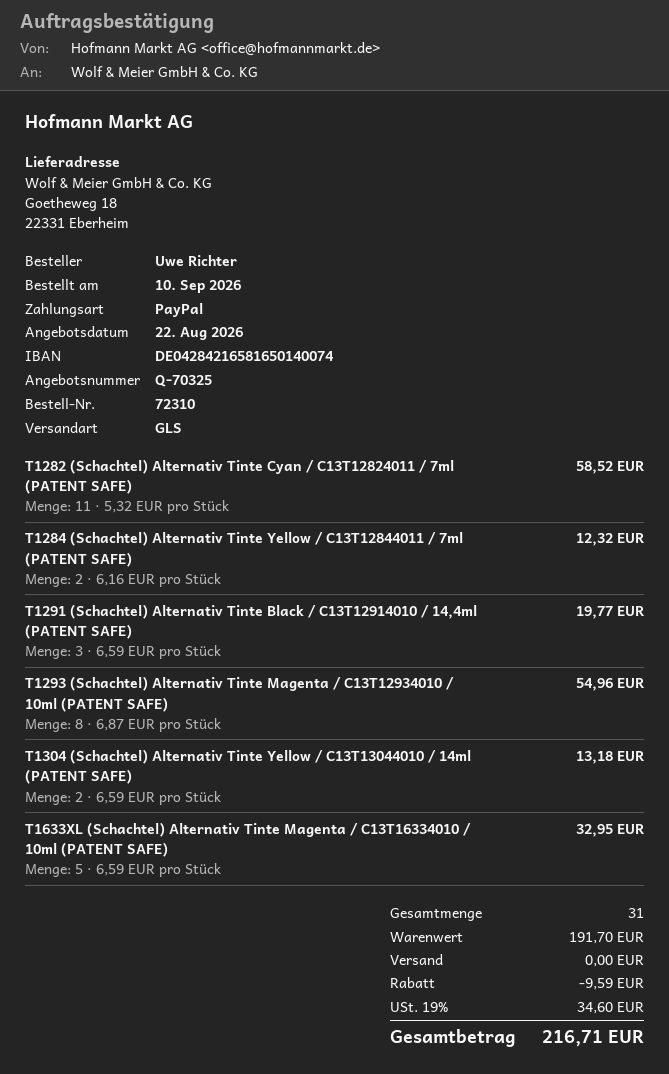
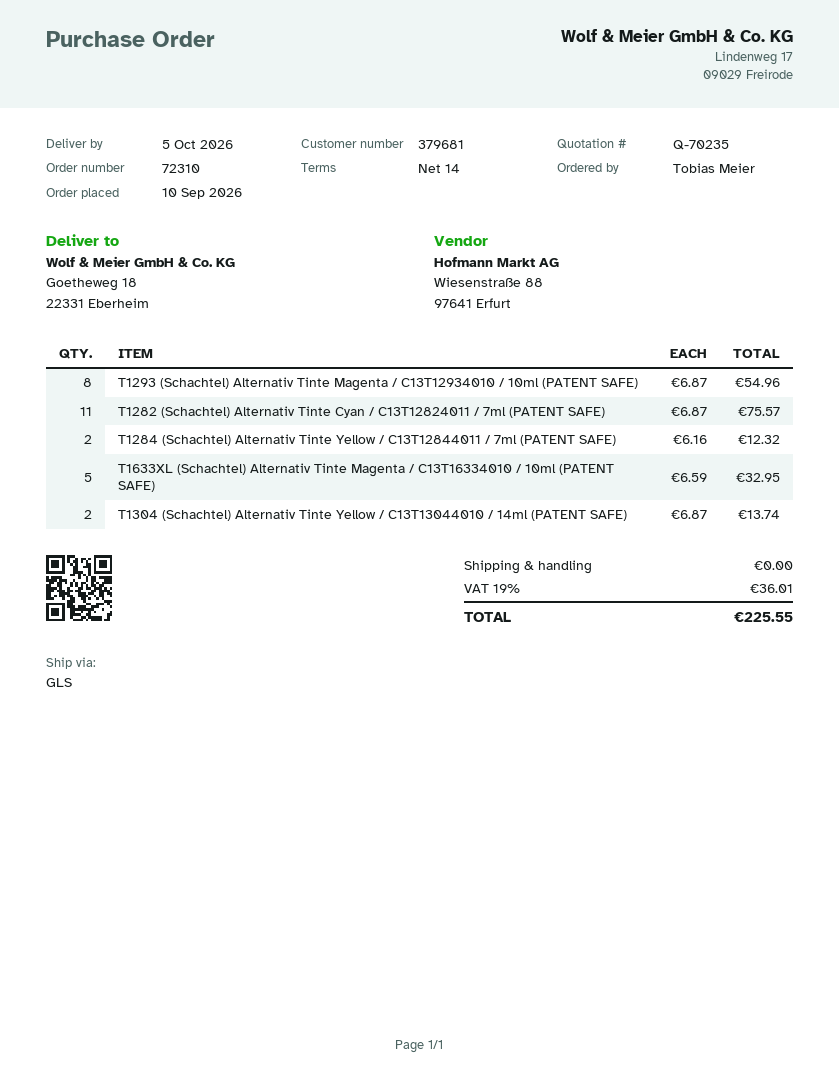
quote number: Q-70325 -> Q-70235
ordered by: Uwe Richter -> Tobias Meier
T1282 (Schachtel) Alternativ Tinte Cyan / C13T12824011 / 7ml (PATENT SAFE): 11 x 5.32 = 58.52 -> 11 x 6.87 = 75.57
T1291 (Schachtel) Alternativ Tinte Black / C13T12914010 / 14,4ml (PATENT SAFE): 3 x 6.59 = 19.77 -> none
T1304 (Schachtel) Alternativ Tinte Yellow / C13T13044010 / 14ml (PATENT SAFE): 2 x 6.59 = 13.18 -> 2 x 6.87 = 13.74
discount: 9.59 -> none
tax: 19% = 34.60 -> 19% = 36.01
total: 216.71 -> 225.55

